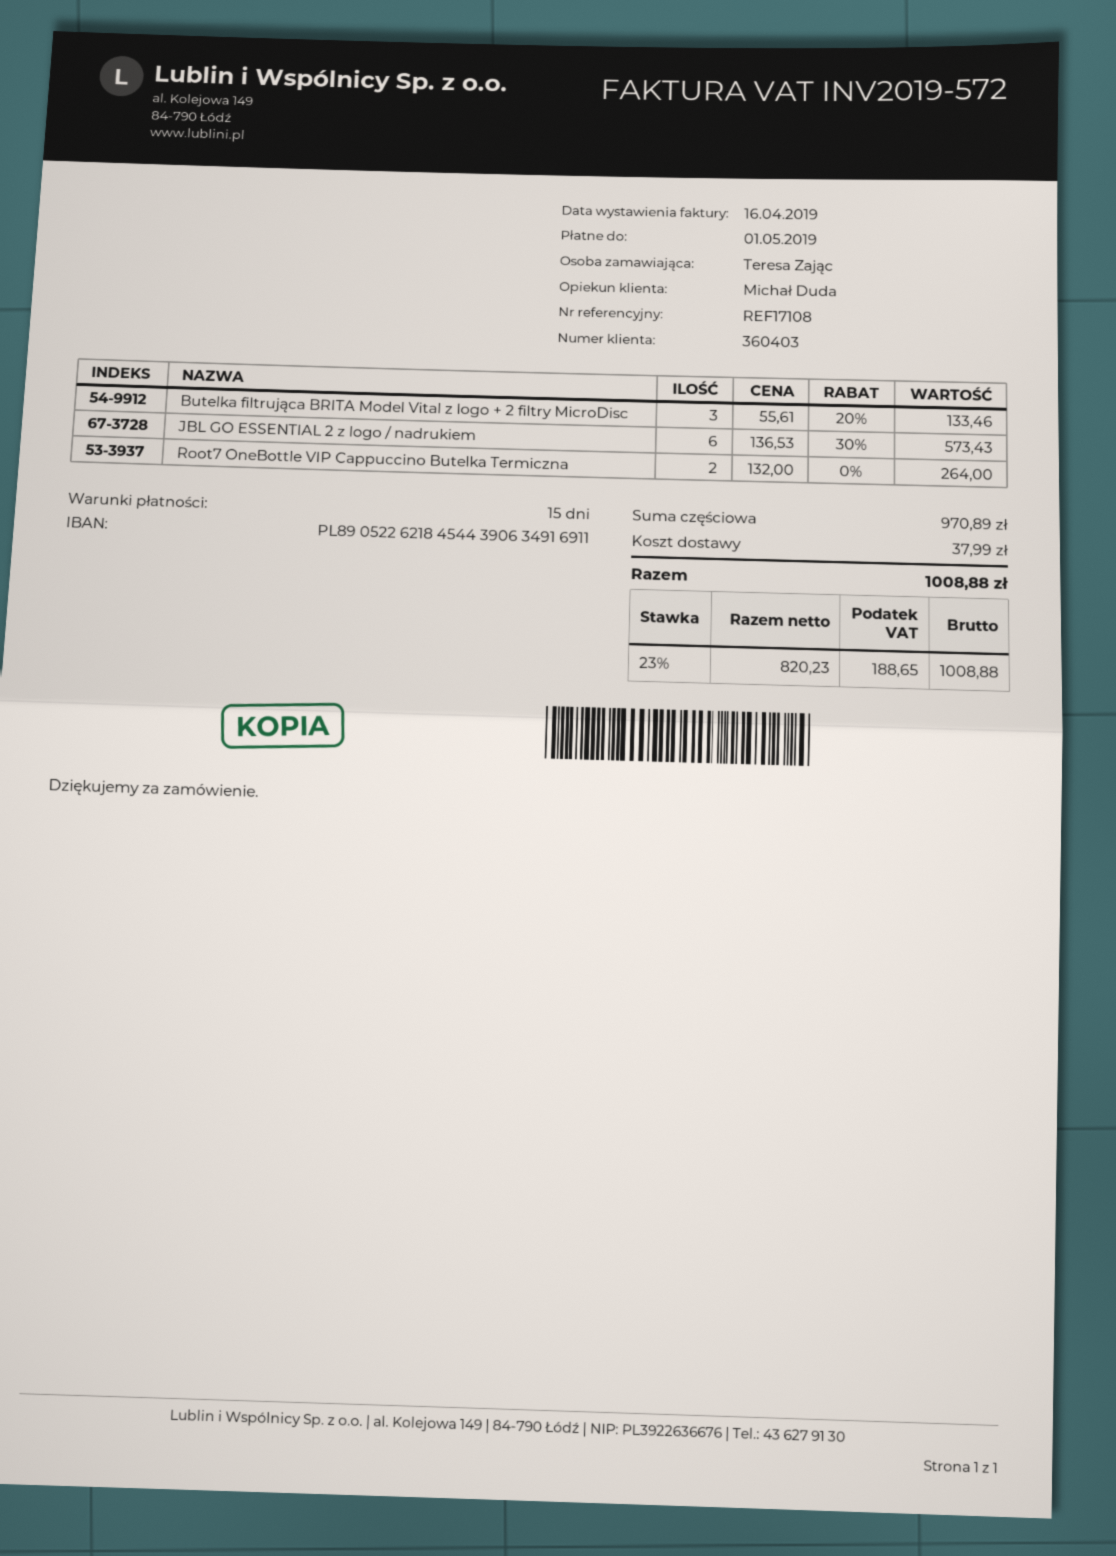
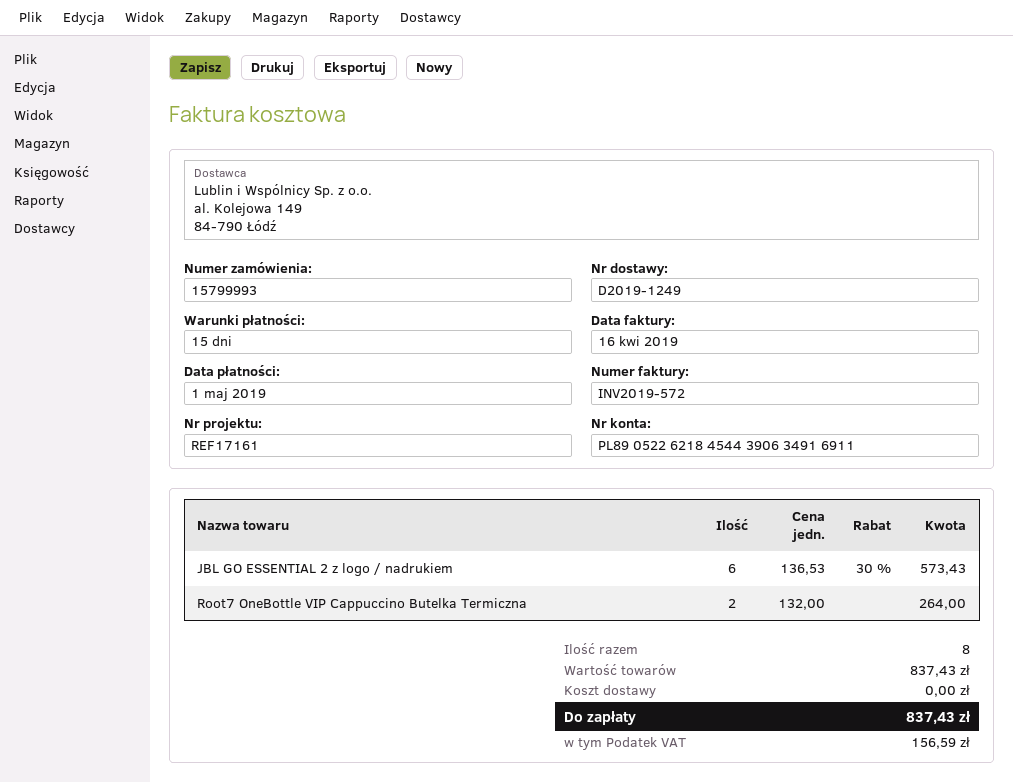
reference: REF17108 -> REF17161
Butelka filtrująca BRITA Model Vital z logo + 2 filtry MicroDisc: 3 x 55.61 - 20% = 133.46 -> none
subtotal: 970.89 -> 837.43
shipping: 37.99 -> 0.00
tax: 188.65 -> 156.59
total: 1008.88 -> 837.43

